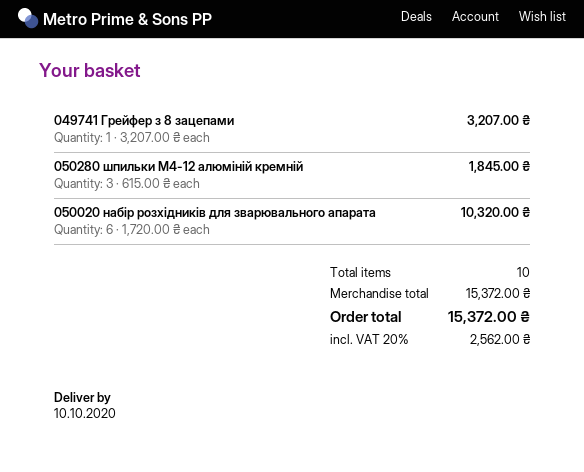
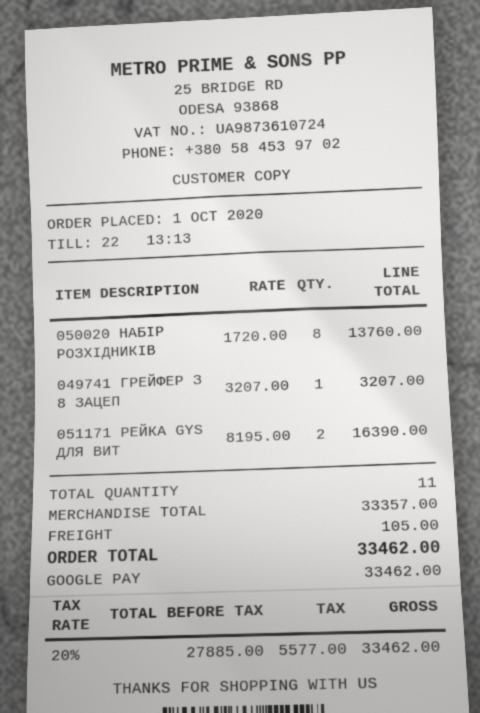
050280 шпильки M4-12 алюміній кремній: 3 x 615.00 = 1845.00 -> none
050020 набір розхідників для зварювального апарата: 6 x 1720.00 = 10320.00 -> 8 x 1720.00 = 13760.00
051171 РЕЙКА GYS ДЛЯ ВИТ: none -> 2 x 8195.00 = 16390.00
total quantity: 10 -> 11
subtotal: 15372.00 -> 33357.00
shipping: none -> 105.00
tax: 20% = 2562.00 -> 20% = 5577.00
total: 15372.00 -> 33462.00

